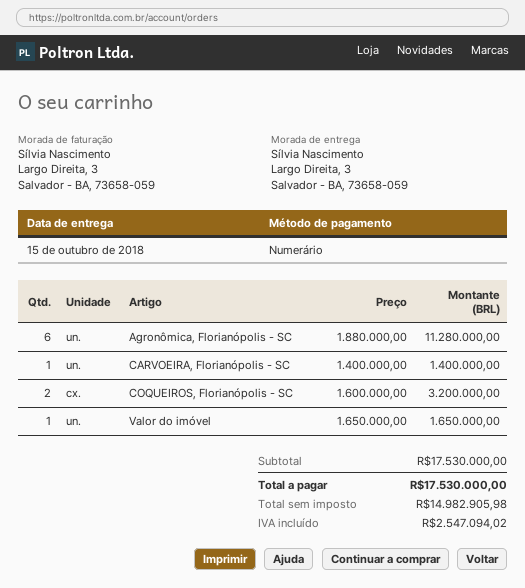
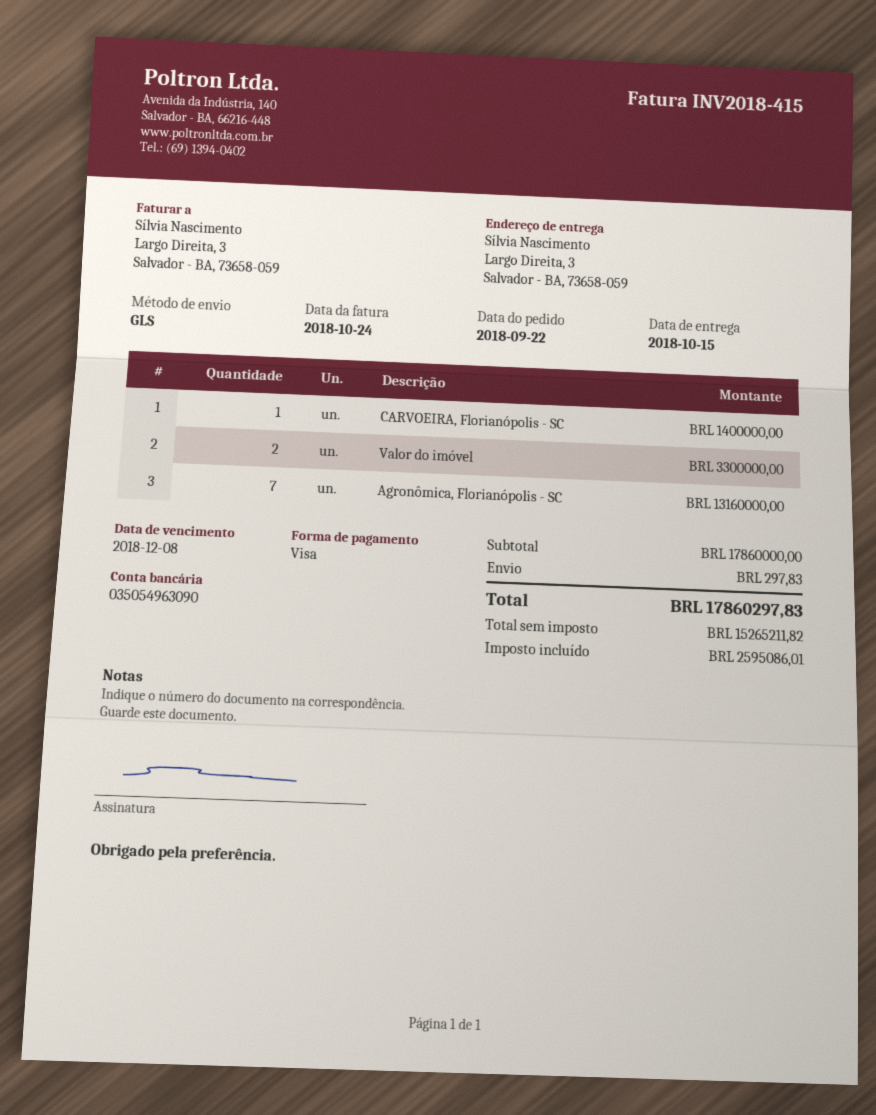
payment method: cash -> Visa
Agronômica, Florianópolis - SC: 6 for 11280000.00 -> 7 for 13160000.00
COQUEIROS, Florianópolis - SC: 2 for 3200000.00 -> none
Valor do imóvel: 1 for 1650000.00 -> 2 for 3300000.00
subtotal: 17530000.00 -> 17860000.00
shipping: none -> 297.83
net: 14982905.98 -> 15265211.82
tax: 2547094.02 -> 2595086.01
total: 17530000.00 -> 17860297.83

